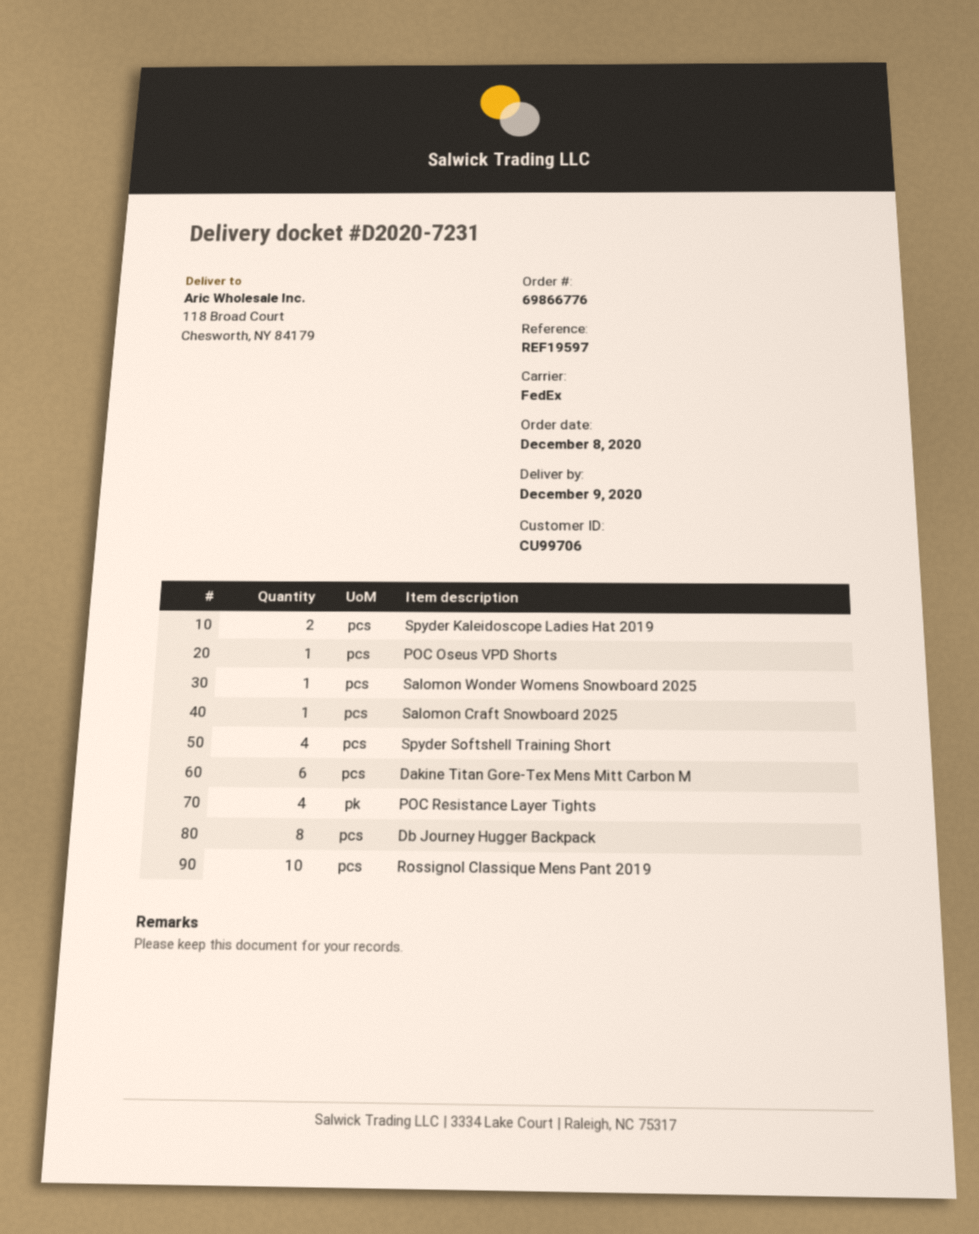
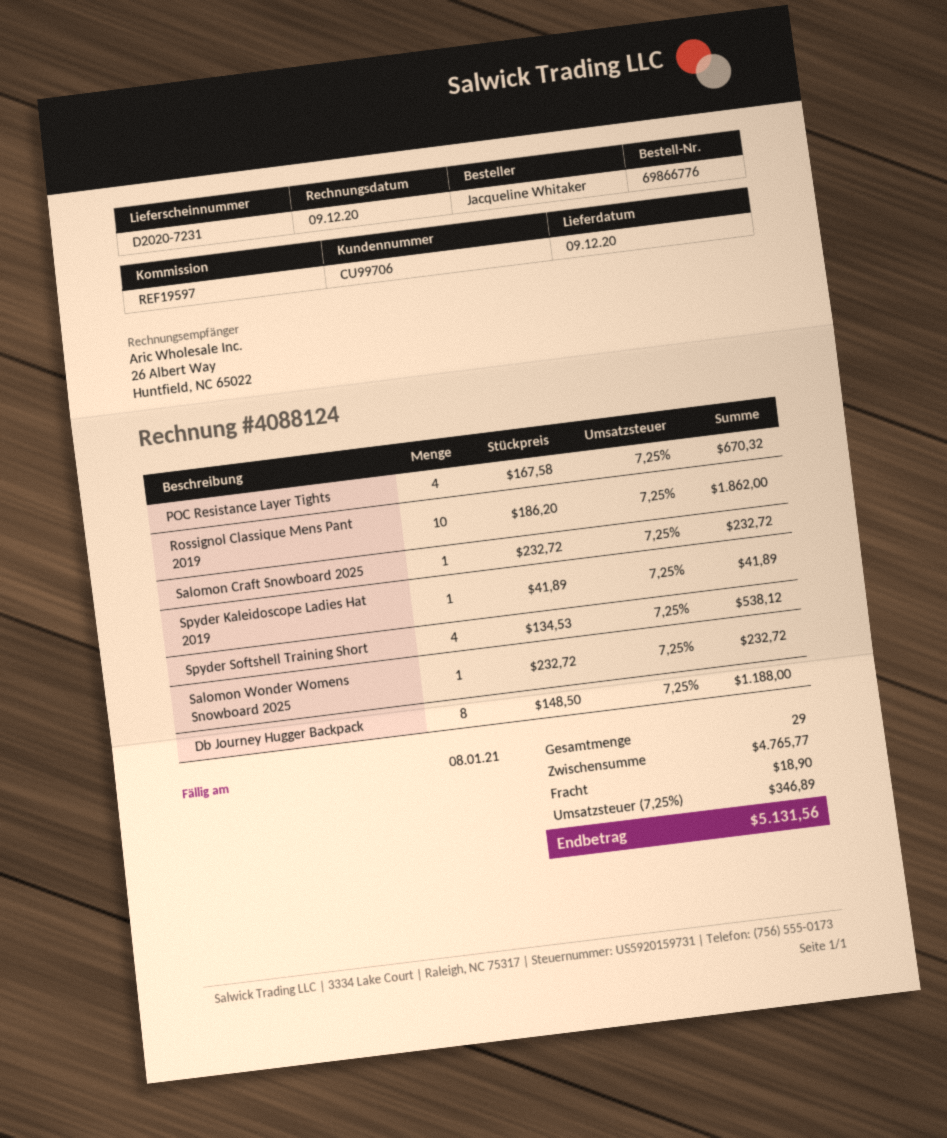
Spyder Kaleidoscope Ladies Hat 2019: 2 -> 1
POC Oseus VPD Shorts: 1 -> none
Dakine Titan Gore-Tex Mens Mitt Carbon M: 6 -> none

